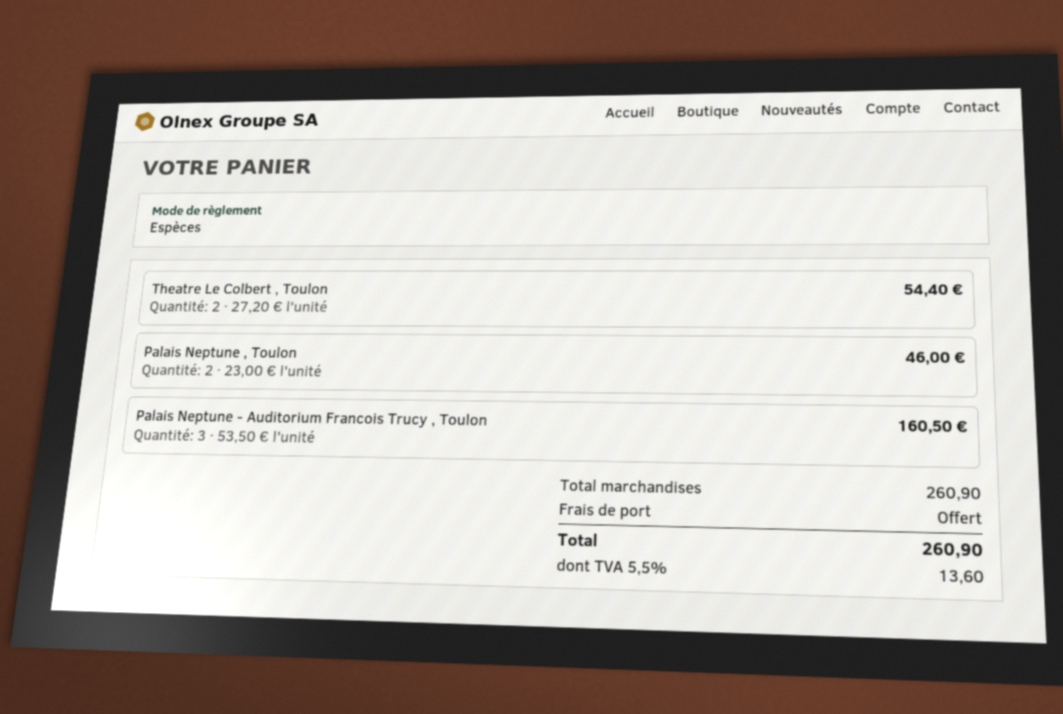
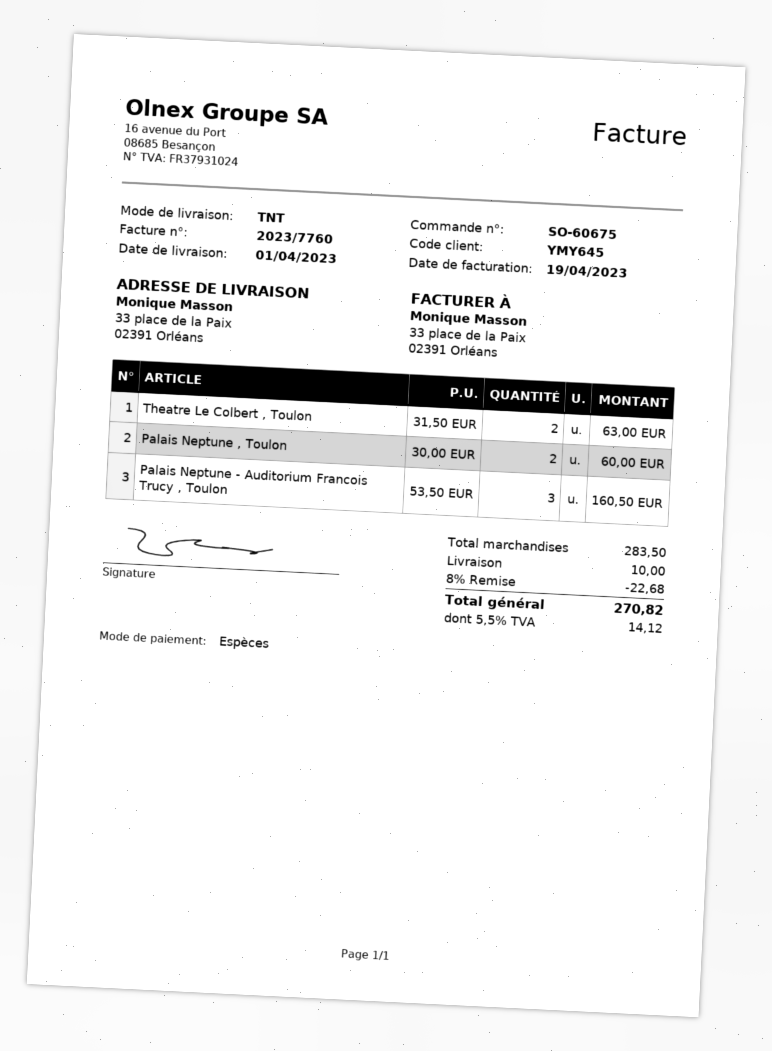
Theatre Le Colbert , Toulon: 2 x 27.20 = 54.40 -> 2 x 31.50 = 63.00
Palais Neptune , Toulon: 2 x 23.00 = 46.00 -> 2 x 30.00 = 60.00
subtotal: 260.90 -> 283.50
discount: none -> 8% = 22.68
shipping: 0.00 -> 10.00
tax: 5.5% = 13.60 -> 5.5% = 14.12
total: 260.90 -> 270.82

